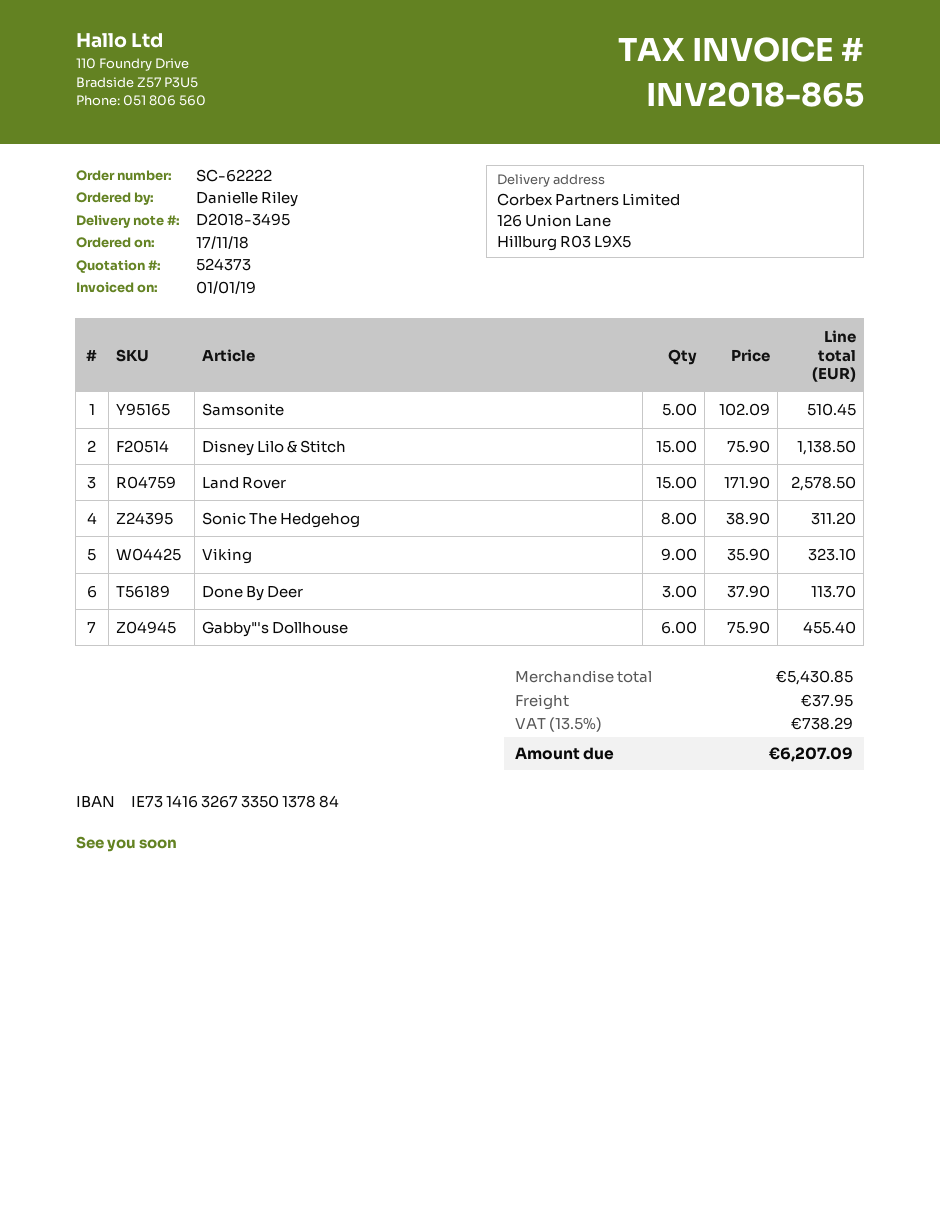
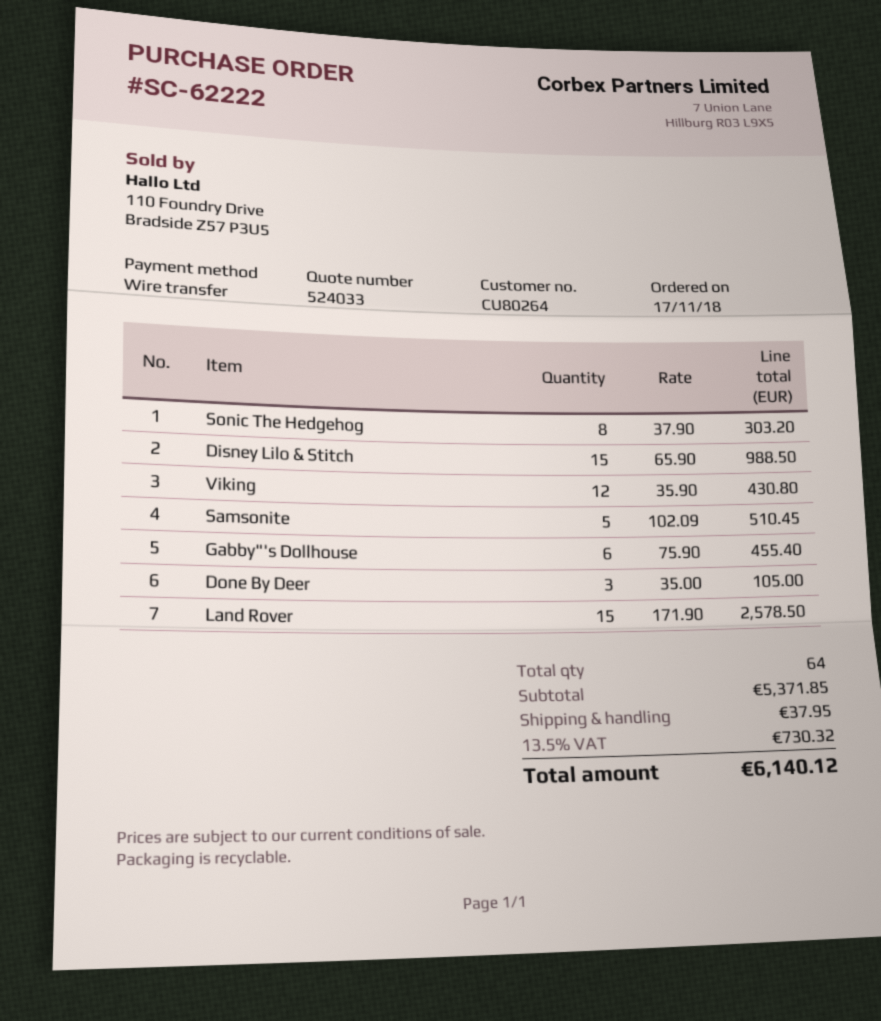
quote number: 524373 -> 524033
Disney Lilo & Stitch: 15 x 75.90 = 1138.50 -> 15 x 65.90 = 988.50
Sonic The Hedgehog: 8 x 38.90 = 311.20 -> 8 x 37.90 = 303.20
Viking: 9 x 35.90 = 323.10 -> 12 x 35.90 = 430.80
Done By Deer: 3 x 37.90 = 113.70 -> 3 x 35.00 = 105.00
subtotal: 5430.85 -> 5371.85
tax: 13.5% = 738.29 -> 13.5% = 730.32
total: 6207.09 -> 6140.12

